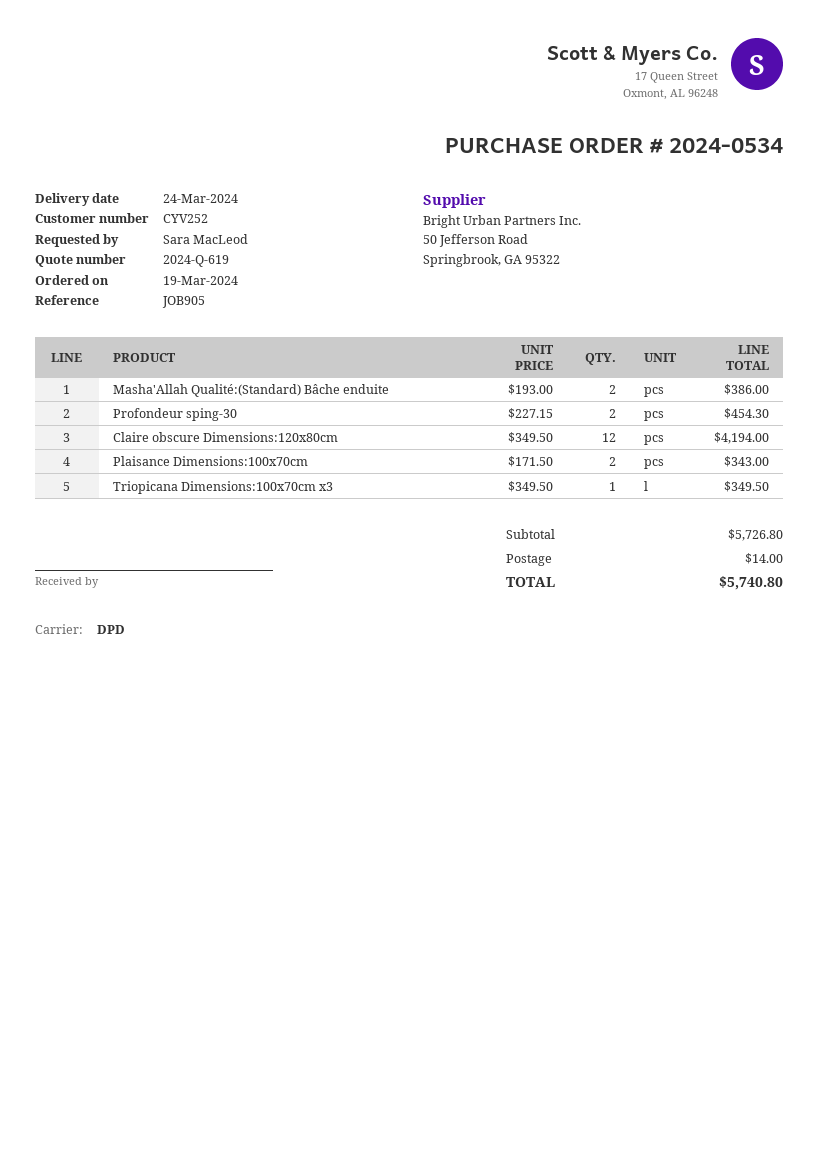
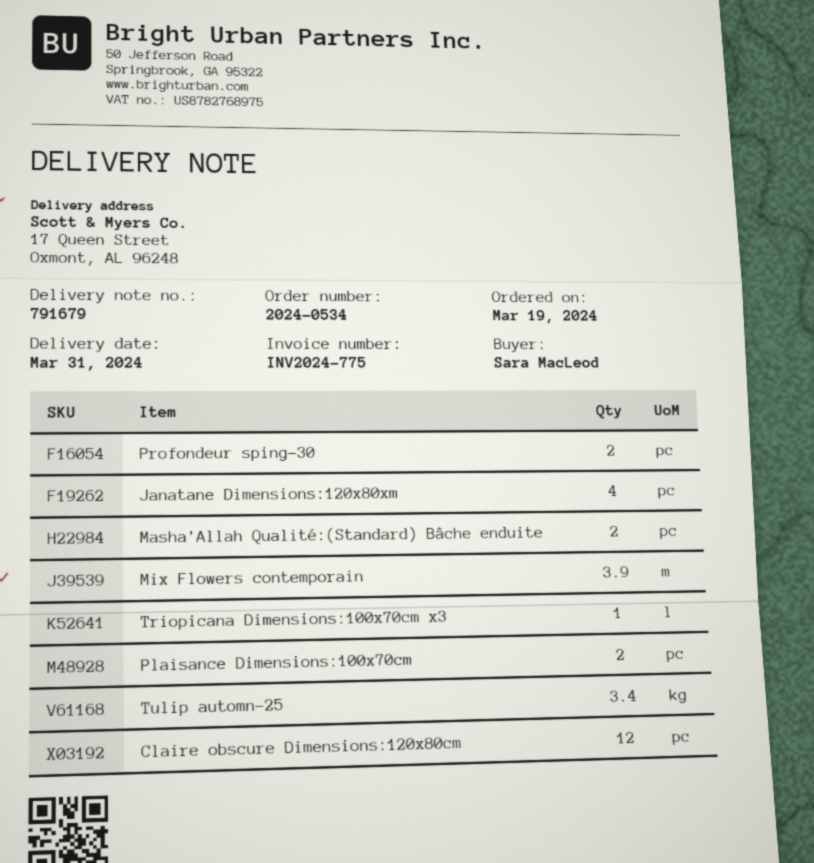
delivery date: 2024-03-24 -> 2024-03-31
Janatane Dimensions:120x80xm: none -> 4
Mix Flowers contemporain: none -> 3.9
Tulip automn-25: none -> 3.4

